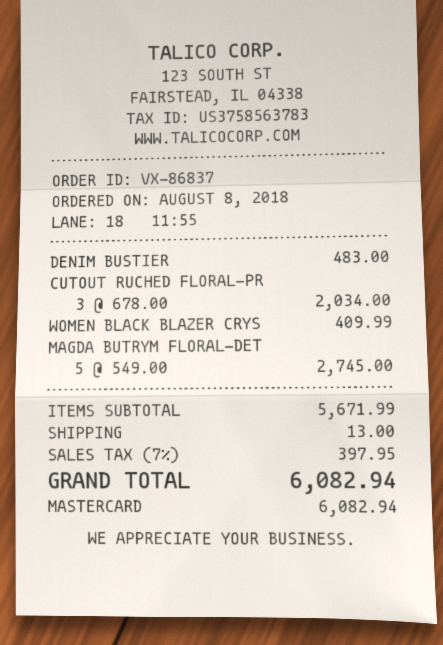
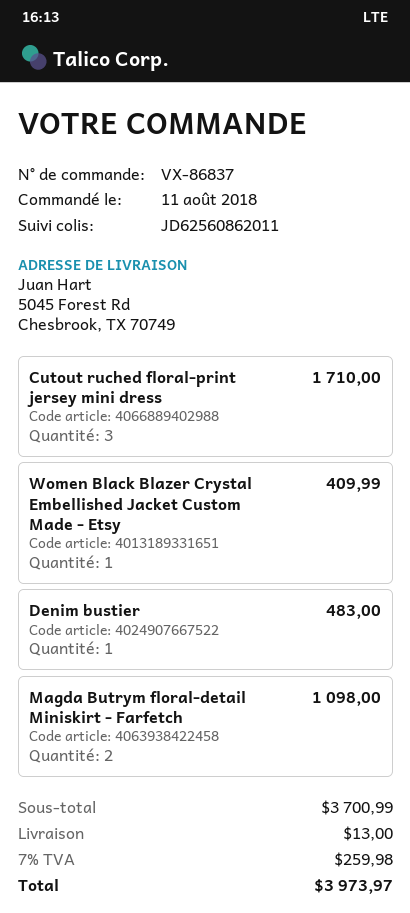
order date: 2018-08-08 -> 2018-08-11
CUTOUT RUCHED FLORAL-PR: 3 for 2034.00 -> 3 for 1710.00
MAGDA BUTRYM FLORAL-DET: 5 for 2745.00 -> 2 for 1098.00
subtotal: 5671.99 -> 3700.99
tax: 7% = 397.95 -> 7% = 259.98
total: 6082.94 -> 3973.97

